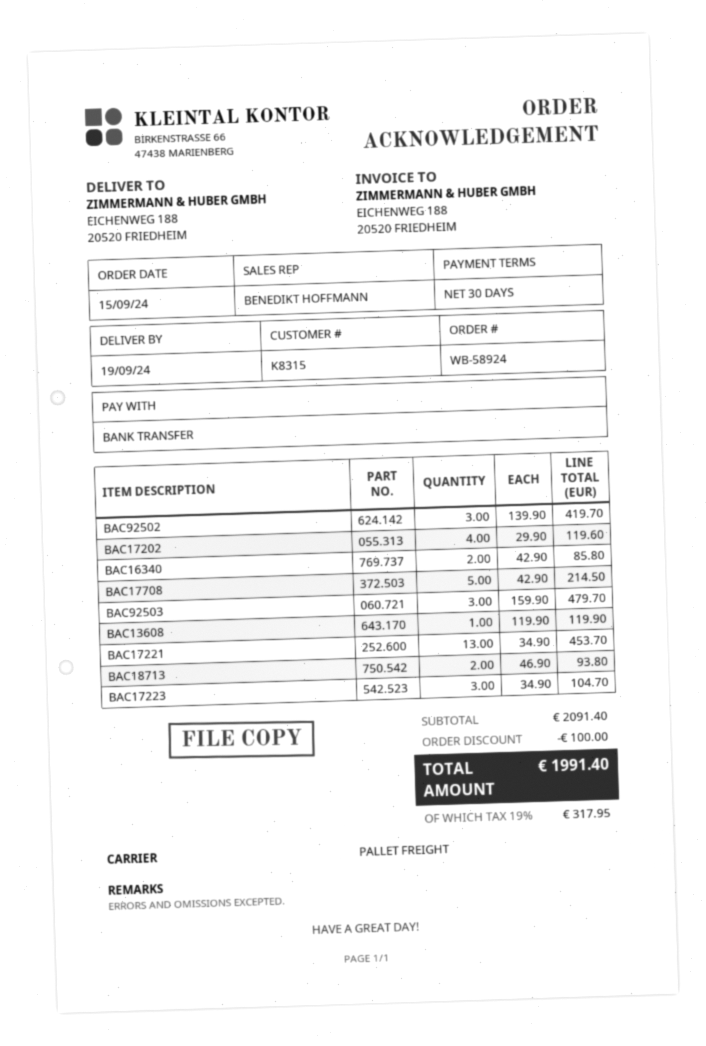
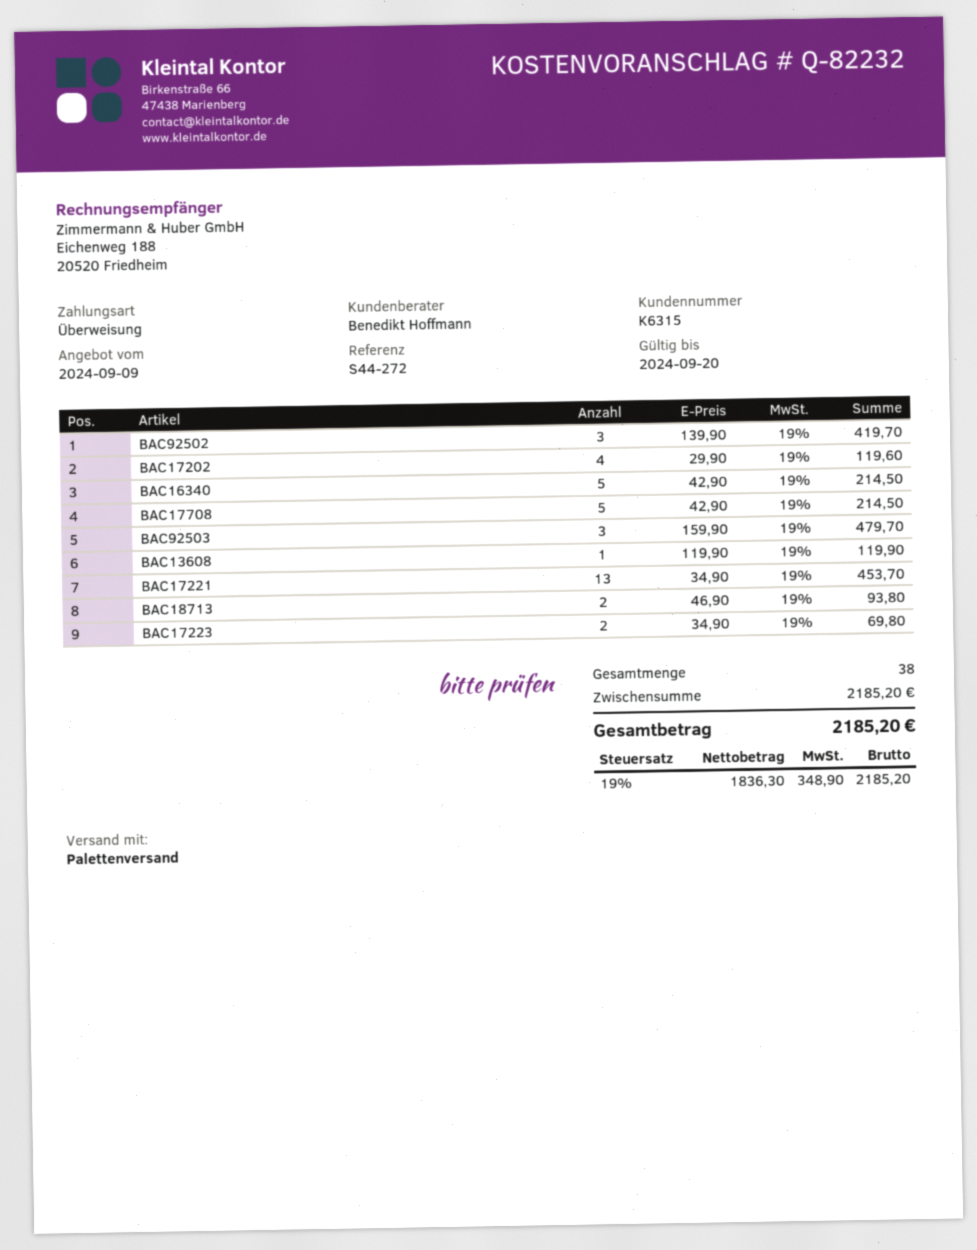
customer number: K8315 -> K6315
BAC16340: 2 x 42.90 = 85.80 -> 5 x 42.90 = 214.50
BAC17223: 3 x 34.90 = 104.70 -> 2 x 34.90 = 69.80
subtotal: 2091.40 -> 2185.20
discount: 100.00 -> none
tax: 19% = 317.95 -> 19% = 348.90
total: 1991.40 -> 2185.20

